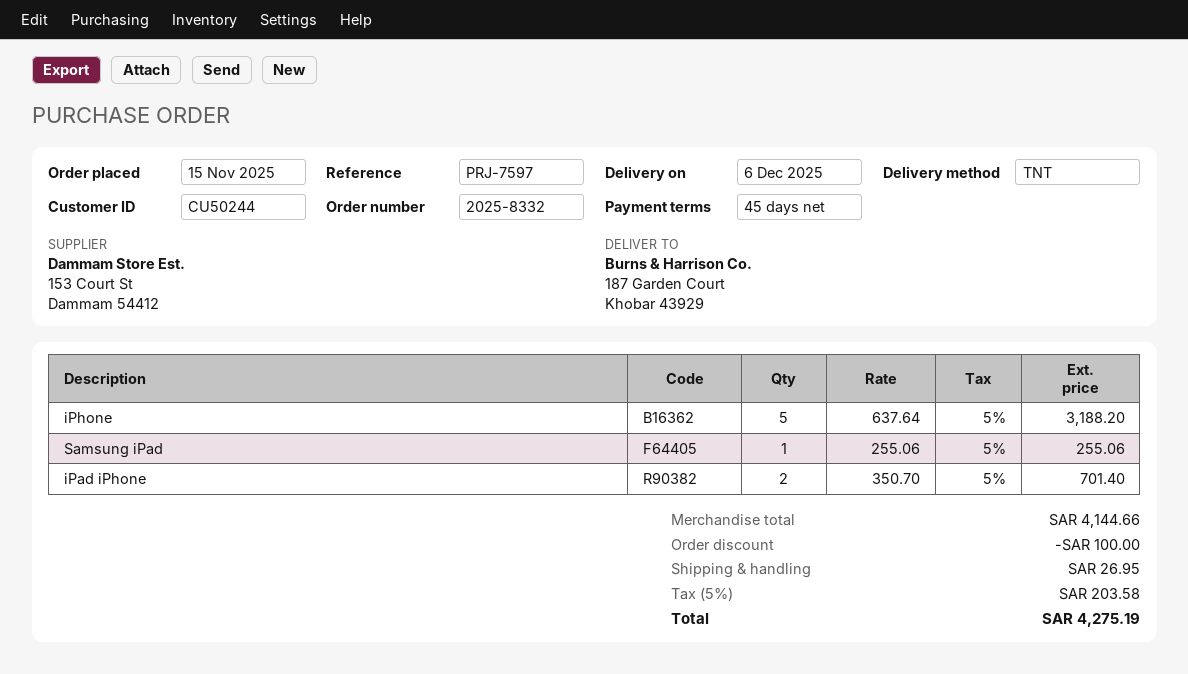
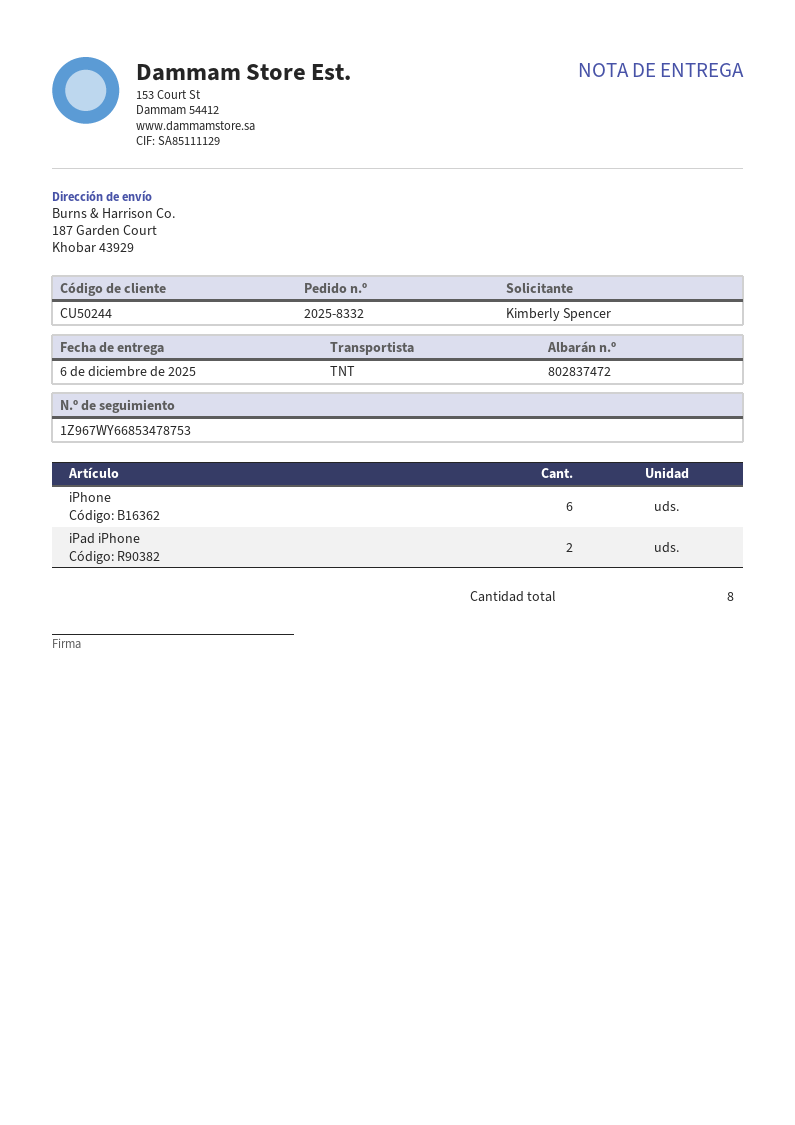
iPhone: 5 -> 6
Samsung iPad: 1 -> none

